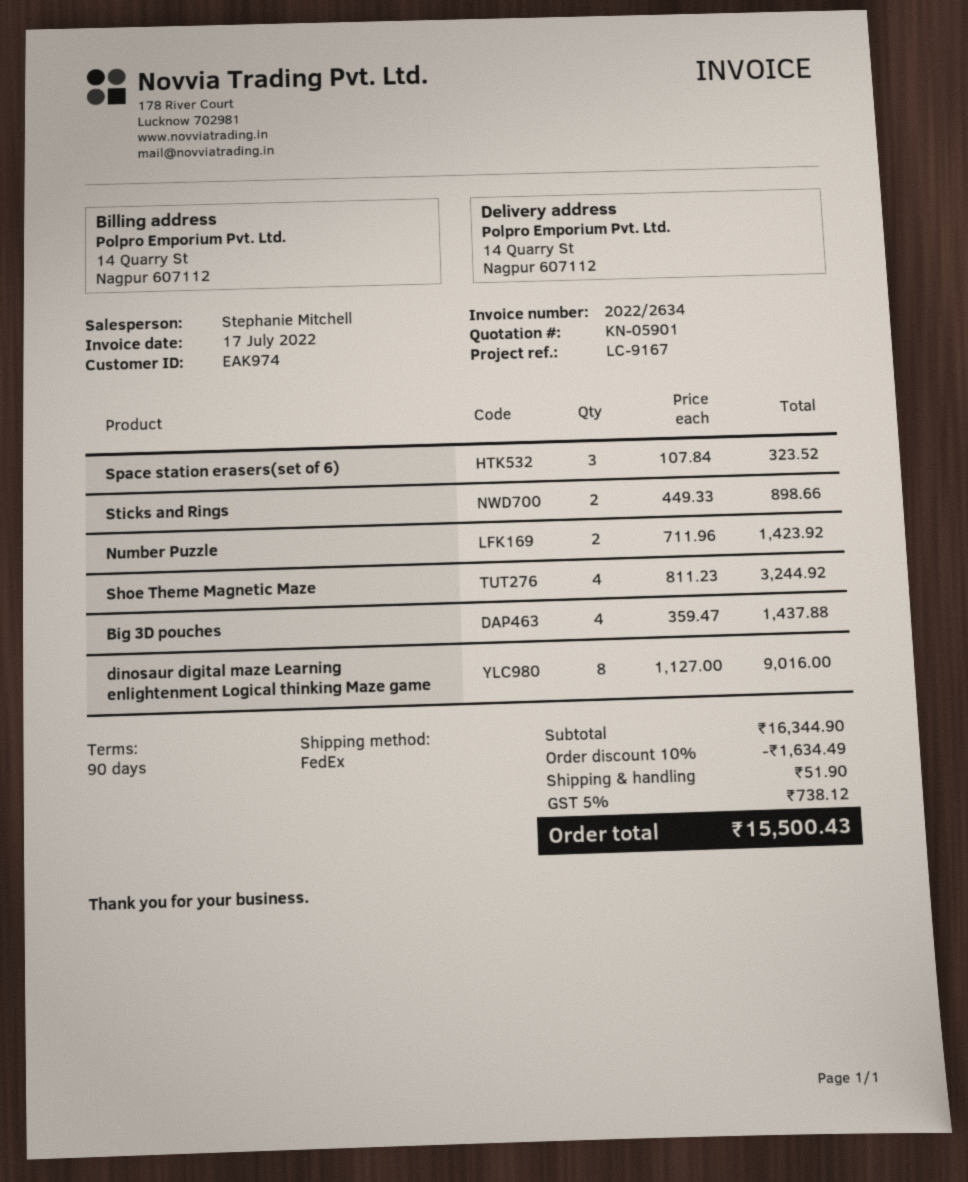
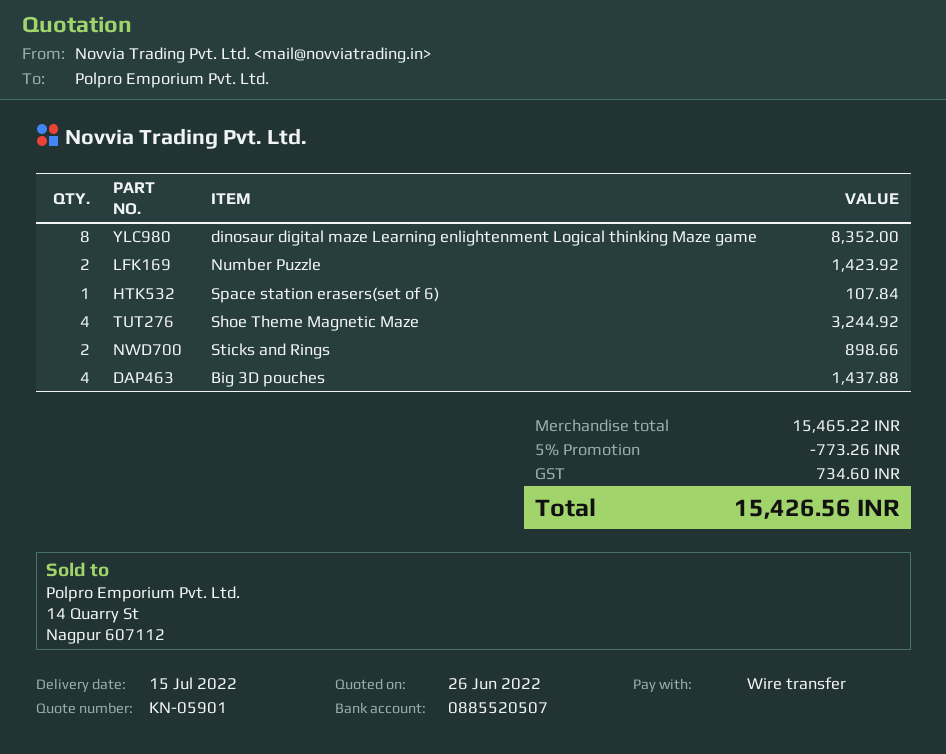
Space station erasers(set of 6): 3 for 323.52 -> 1 for 107.84
dinosaur digital maze Learning enlightenment Logical thinking Maze game: 8 for 9016.00 -> 8 for 8352.00
subtotal: 16344.90 -> 15465.22
discount: 10% = 1634.49 -> 5% = 773.26
shipping: 51.90 -> none
tax: 738.12 -> 734.60
total: 15500.43 -> 15426.56

